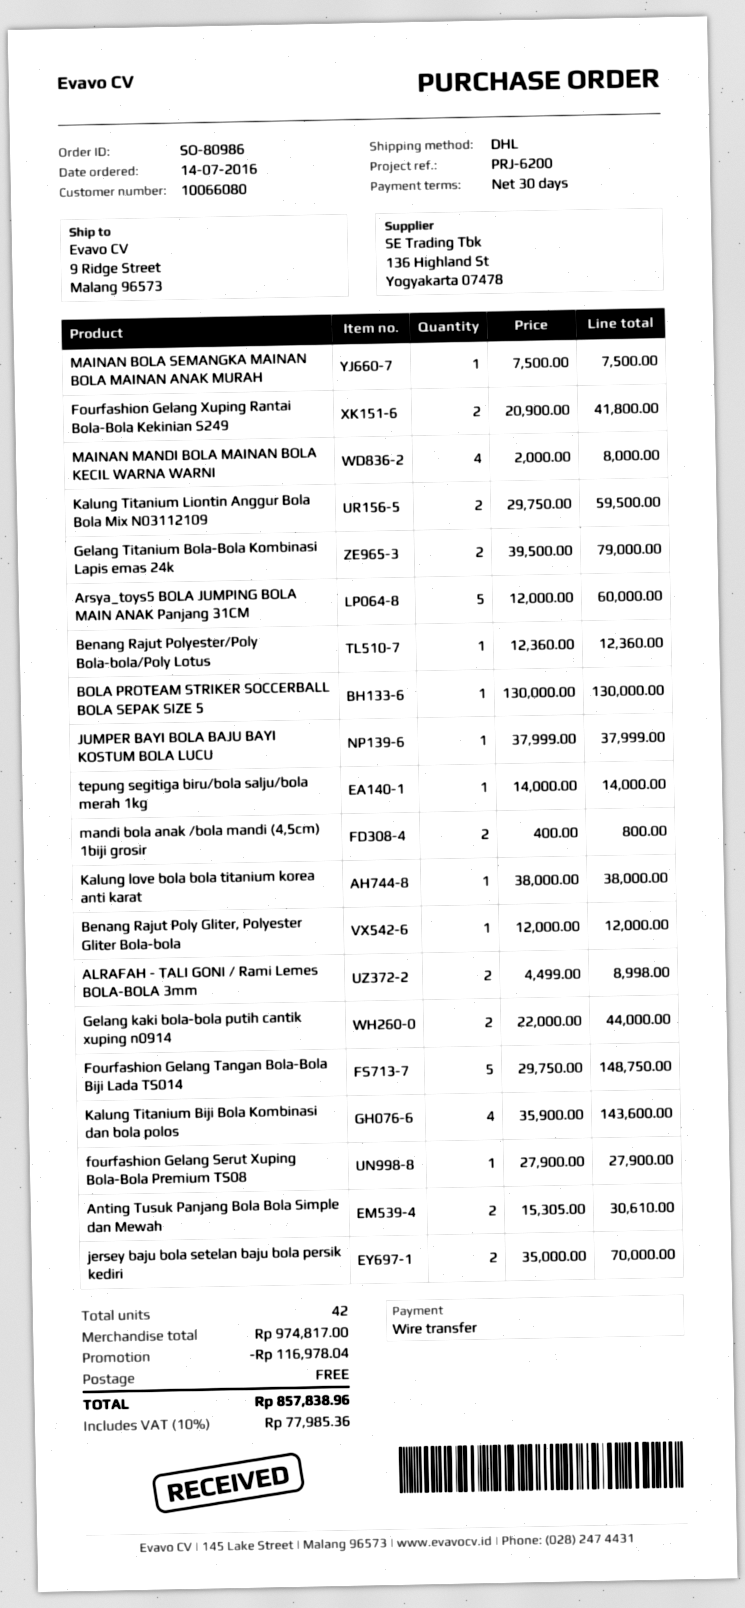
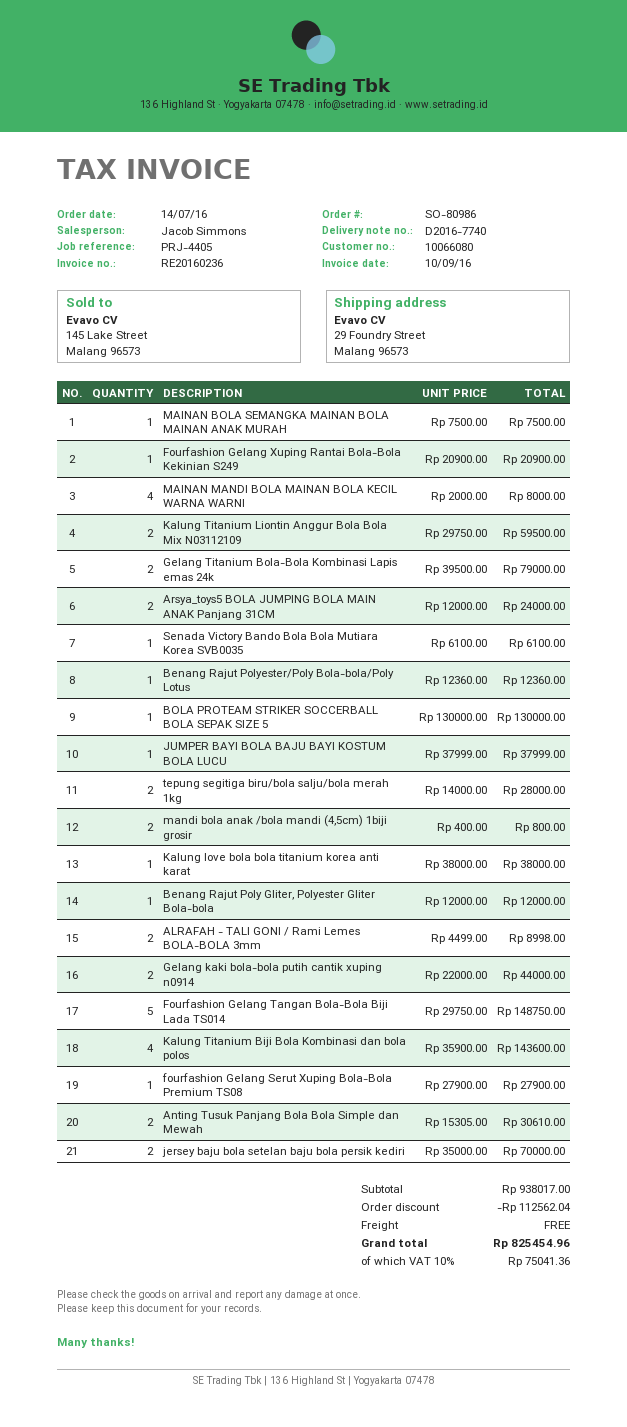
reference: PRJ-6200 -> PRJ-4405
ship to: 9 Ridge Street, Malang 96573 -> 29 Foundry Street, Malang 96573
Fourfashion Gelang Xuping Rantai Bola-Bola Kekinian S249: 2 x 20900.00 = 41800.00 -> 1 x 20900.00 = 20900.00
Arsya_toys5 BOLA JUMPING BOLA MAIN ANAK Panjang 31CM: 5 x 12000.00 = 60000.00 -> 2 x 12000.00 = 24000.00
tepung segitiga biru/bola salju/bola merah 1kg: 1 x 14000.00 = 14000.00 -> 2 x 14000.00 = 28000.00
Senada Victory Bando Bola Bola Mutiara Korea SVB0035: none -> 1 x 6100.00 = 6100.00
subtotal: 974817.00 -> 938017.00
discount: 116978.04 -> 112562.04
tax: 10% = 77985.36 -> 10% = 75041.36
total: 857838.96 -> 825454.96

